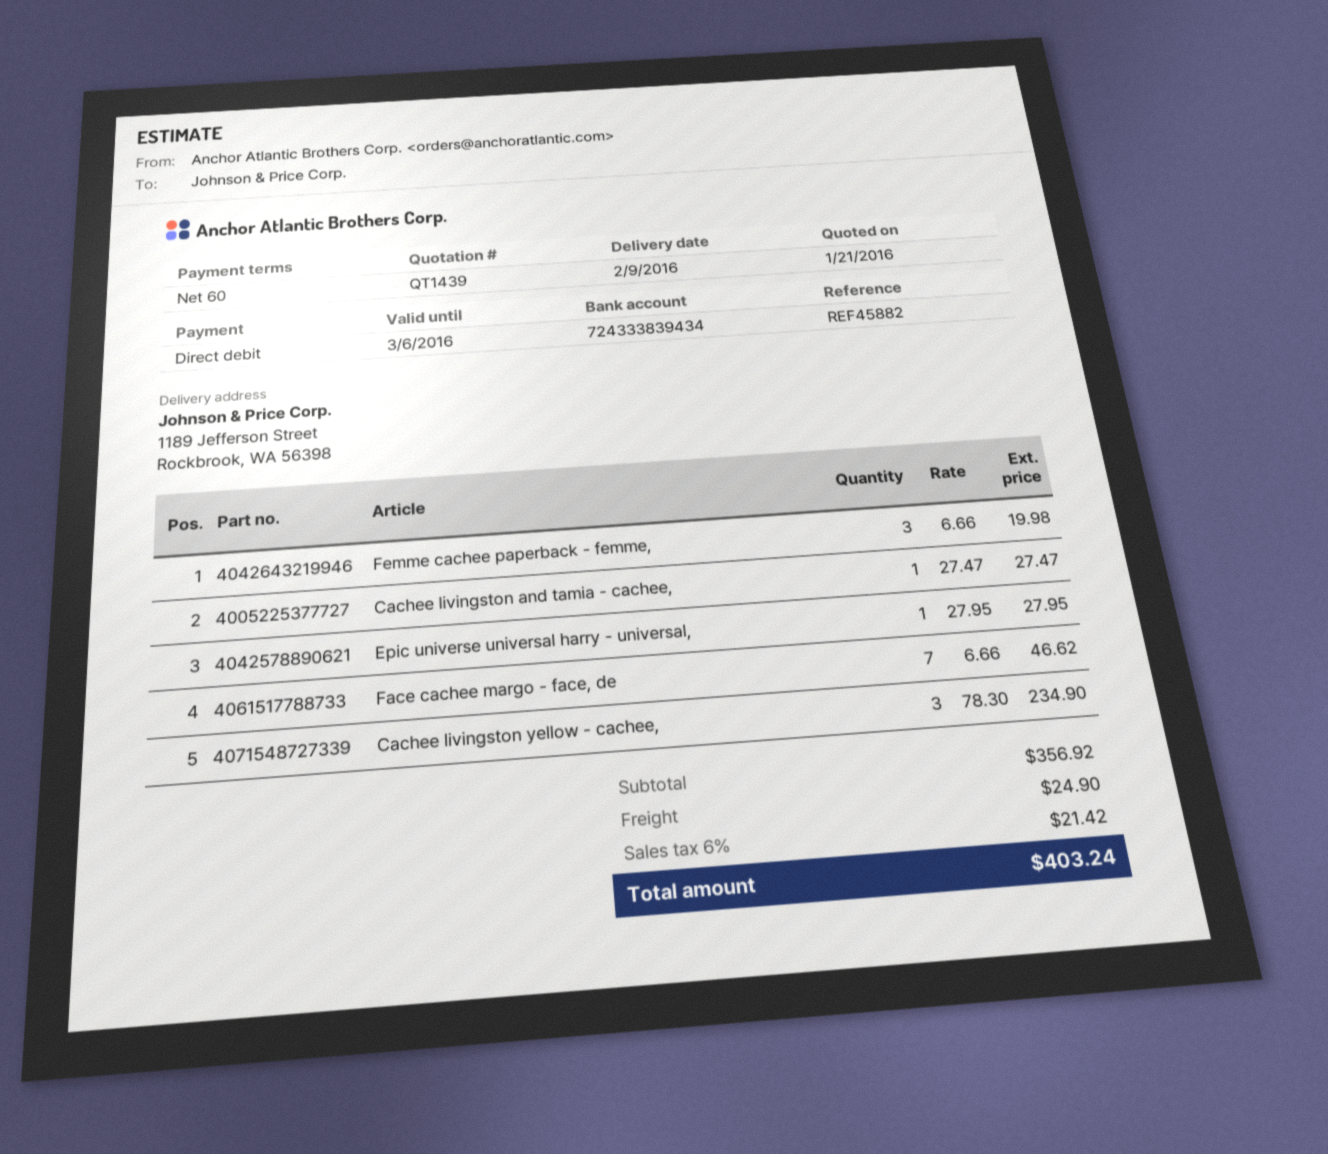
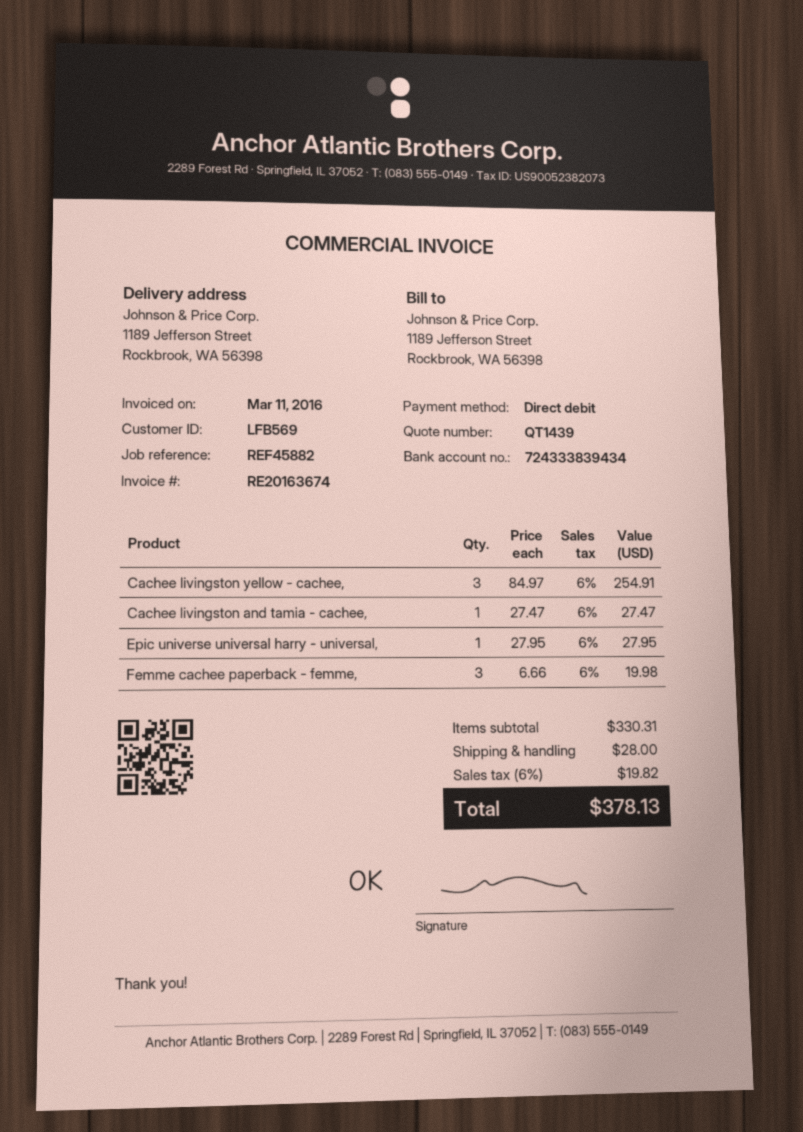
Face cachee margo - face, de: 7 x 6.66 = 46.62 -> none
Cachee livingston yellow - cachee,: 3 x 78.30 = 234.90 -> 3 x 84.97 = 254.91
subtotal: 356.92 -> 330.31
shipping: 24.90 -> 28.00
tax: 6% = 21.42 -> 6% = 19.82
total: 403.24 -> 378.13

